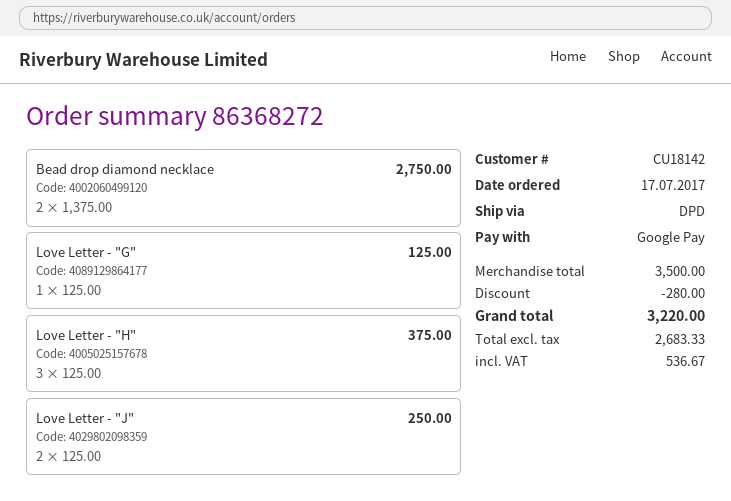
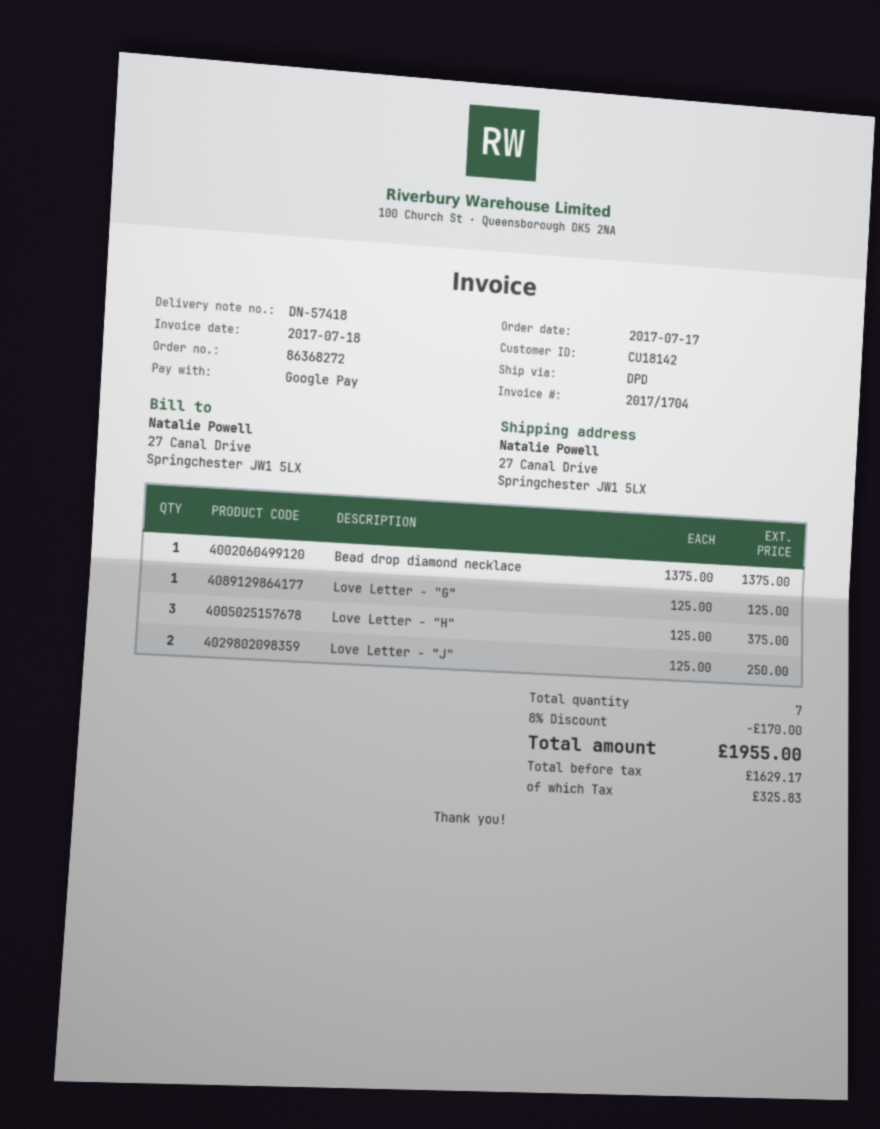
Bead drop diamond necklace: 2 x 1375.00 = 2750.00 -> 1 x 1375.00 = 1375.00
discount: 280.00 -> 170.00
net: 2683.33 -> 1629.17
tax: 536.67 -> 325.83
total: 3220.00 -> 1955.00

